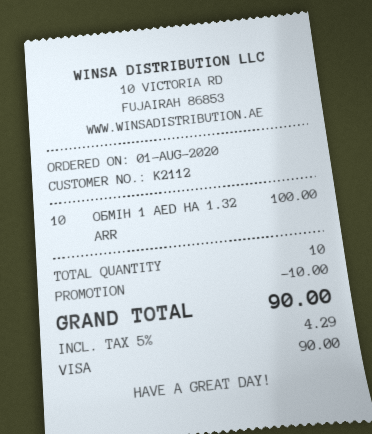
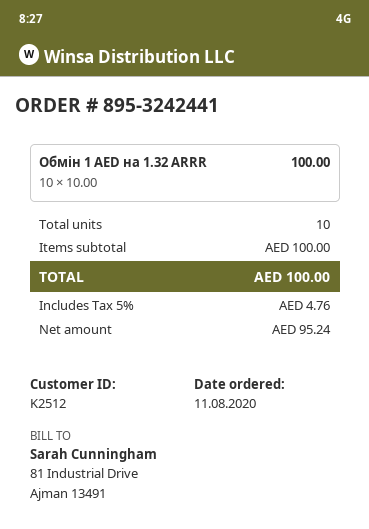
order date: 2020-08-01 -> 2020-08-11
customer number: K2112 -> K2512
discount: 10.00 -> none
tax: 5% = 4.29 -> 5% = 4.76
total: 90.00 -> 100.00

